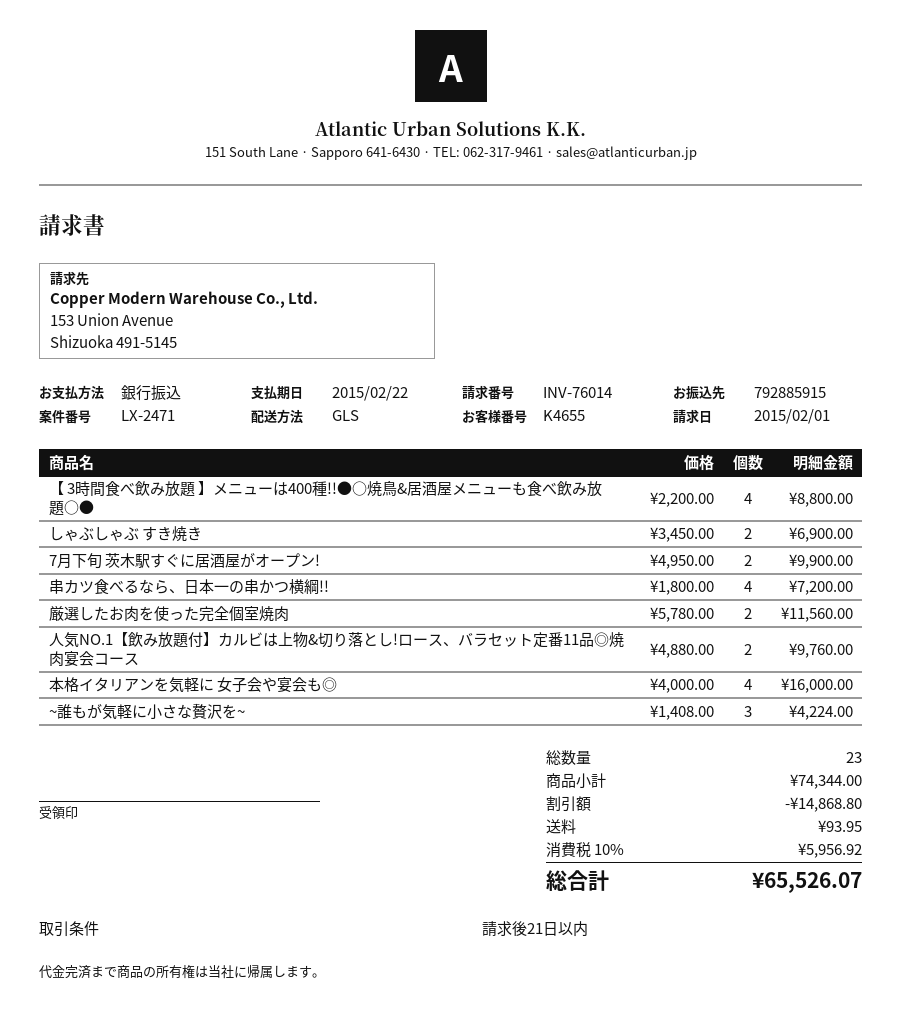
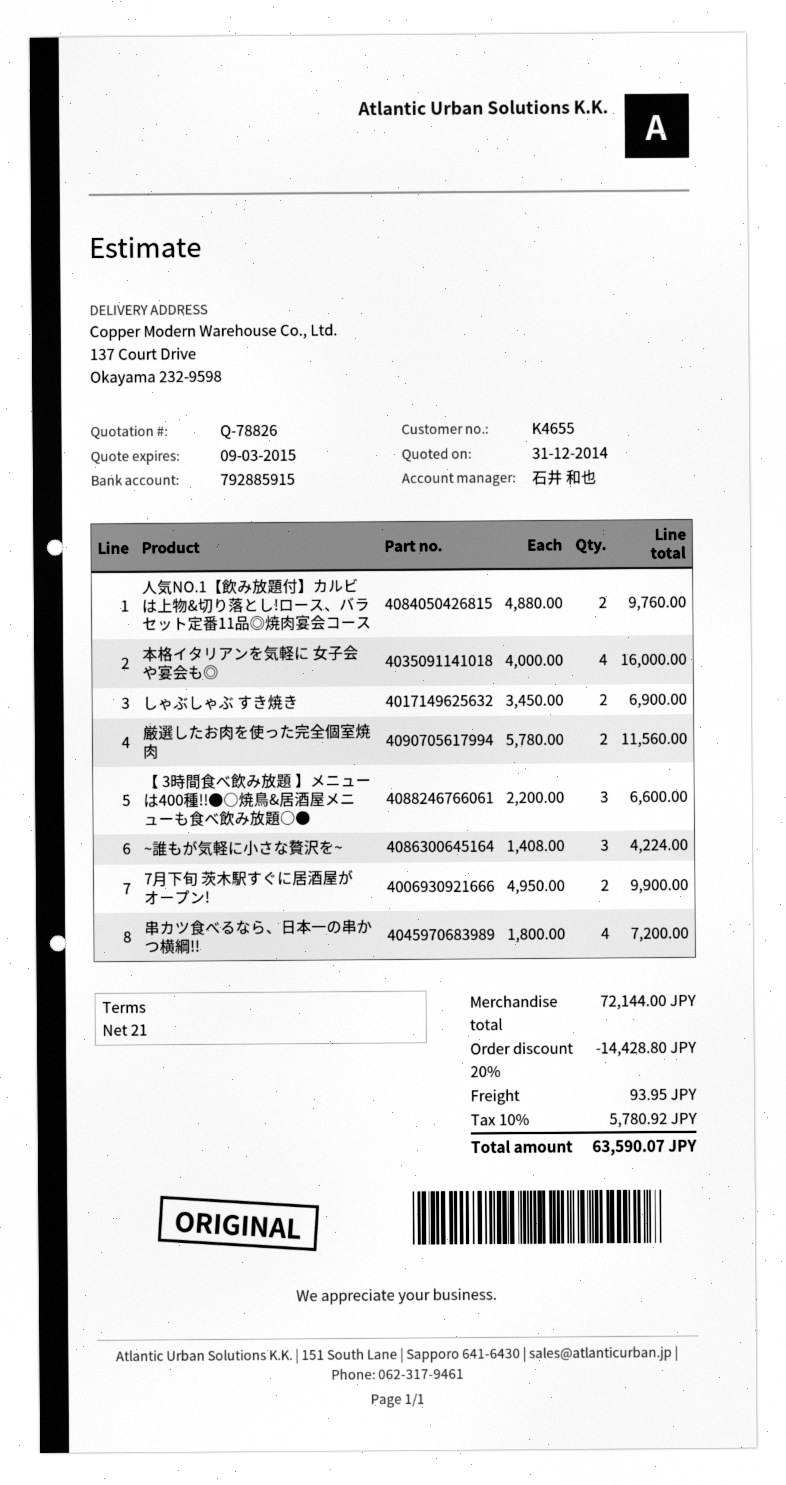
【 3時間食べ飲み放題 】メニューは400種!!●○焼鳥&居酒屋メニューも食べ飲み放題○●: 4 x 2200.00 = 8800.00 -> 3 x 2200.00 = 6600.00
subtotal: 74344.00 -> 72144.00
discount: 14868.80 -> 14428.80
tax: 10% = 5956.92 -> 10% = 5780.92
total: 65526.07 -> 63590.07

